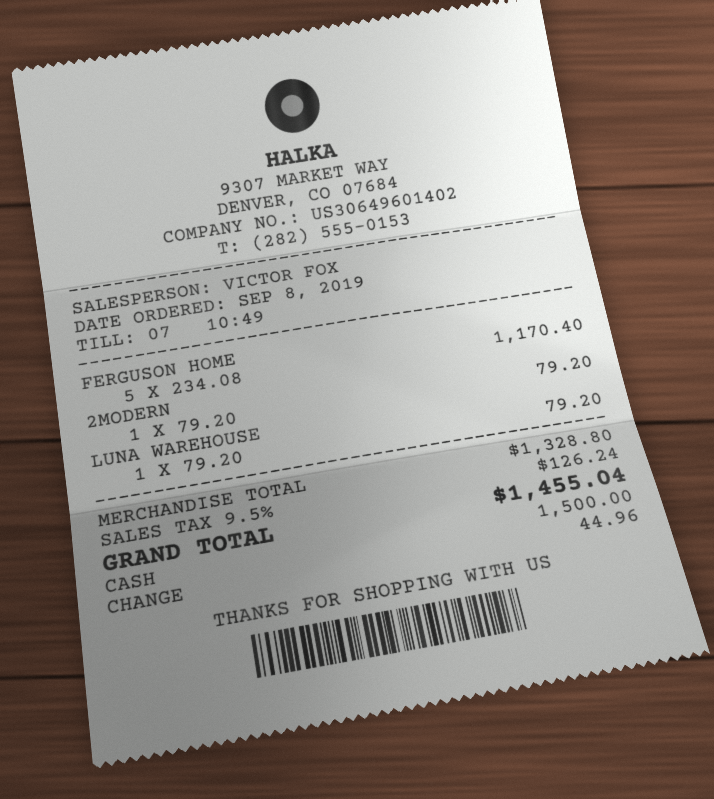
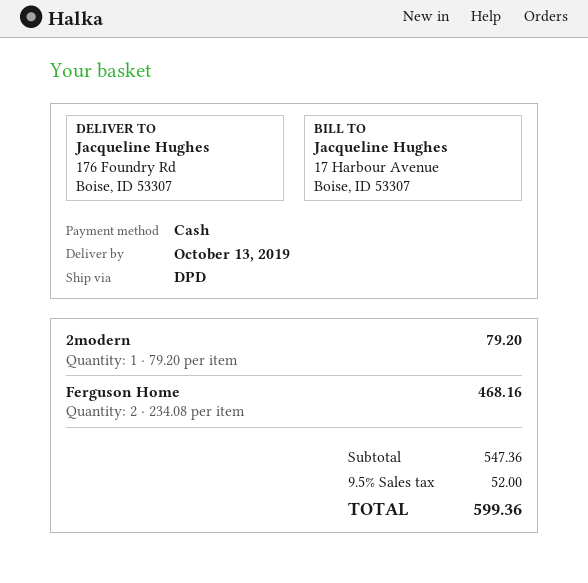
FERGUSON HOME: 5 x 234.08 = 1170.40 -> 2 x 234.08 = 468.16
LUNA WAREHOUSE: 1 x 79.20 = 79.20 -> none
subtotal: 1328.80 -> 547.36
tax: 9.5% = 126.24 -> 9.5% = 52.00
total: 1455.04 -> 599.36

